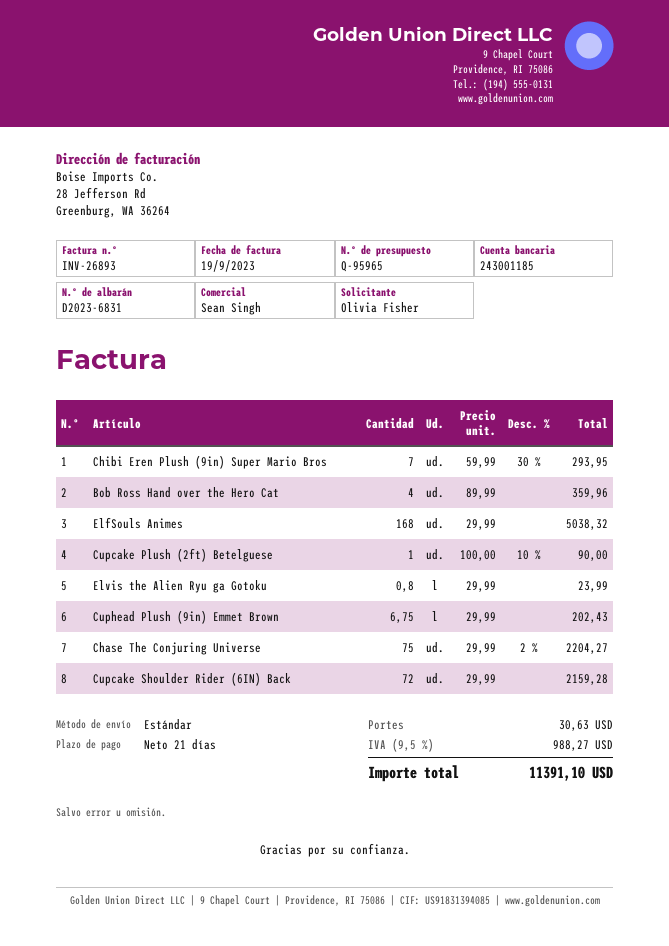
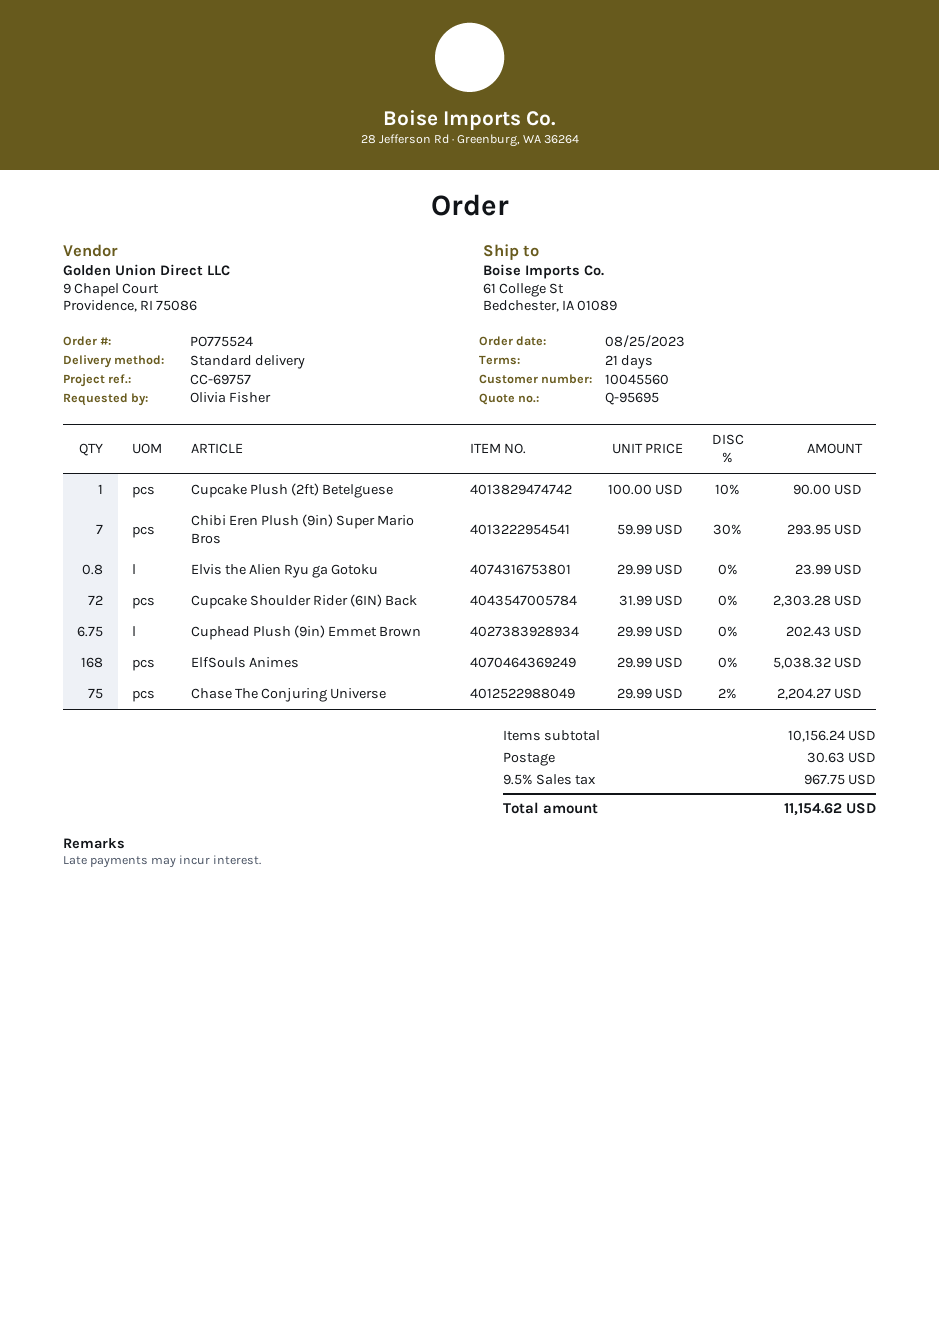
quote number: Q-95965 -> Q-95695
Bob Ross Hand over the Hero Cat: 4 x 89.99 = 359.96 -> none
Cupcake Shoulder Rider (6IN) Back: 72 x 29.99 = 2159.28 -> 72 x 31.99 = 2303.28
tax: 9.5% = 988.27 -> 9.5% = 967.75
total: 11391.10 -> 11154.62

